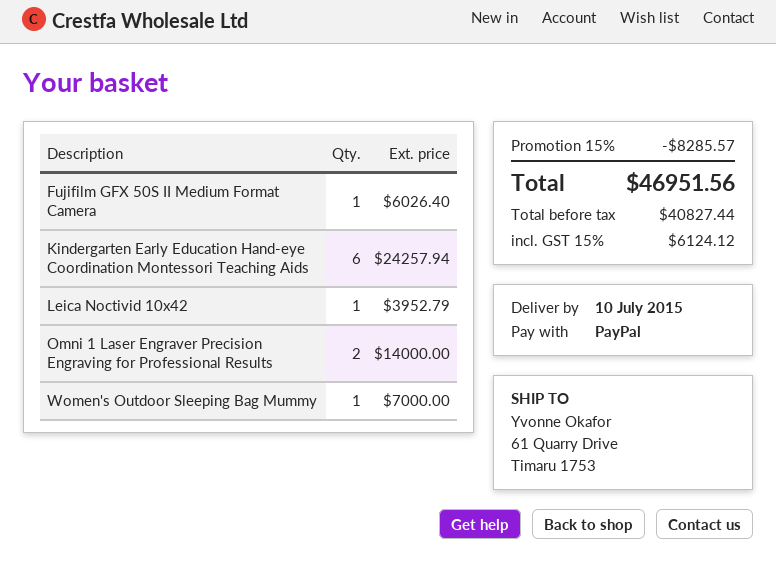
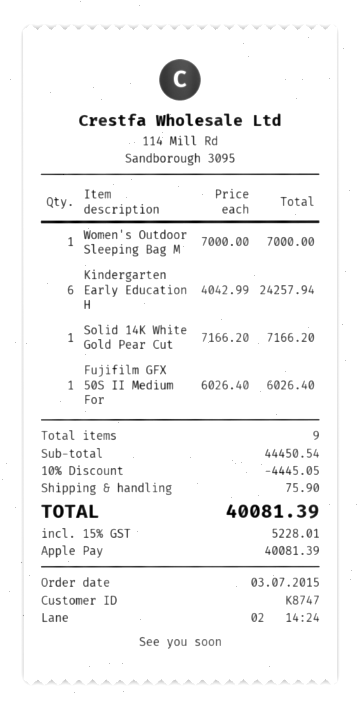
payment method: PayPal -> Apple Pay
Leica Noctivid 10x42: 1 for 3952.79 -> none
Omni 1 Laser Engraver Precision Engraving for Professional Results: 2 for 14000.00 -> none
Solid 14K White Gold Pear Cut: none -> 1 for 7166.20
discount: 15% = 8285.57 -> 10% = 4445.05
shipping: none -> 75.90
tax: 15% = 6124.12 -> 15% = 5228.01
total: 46951.56 -> 40081.39

